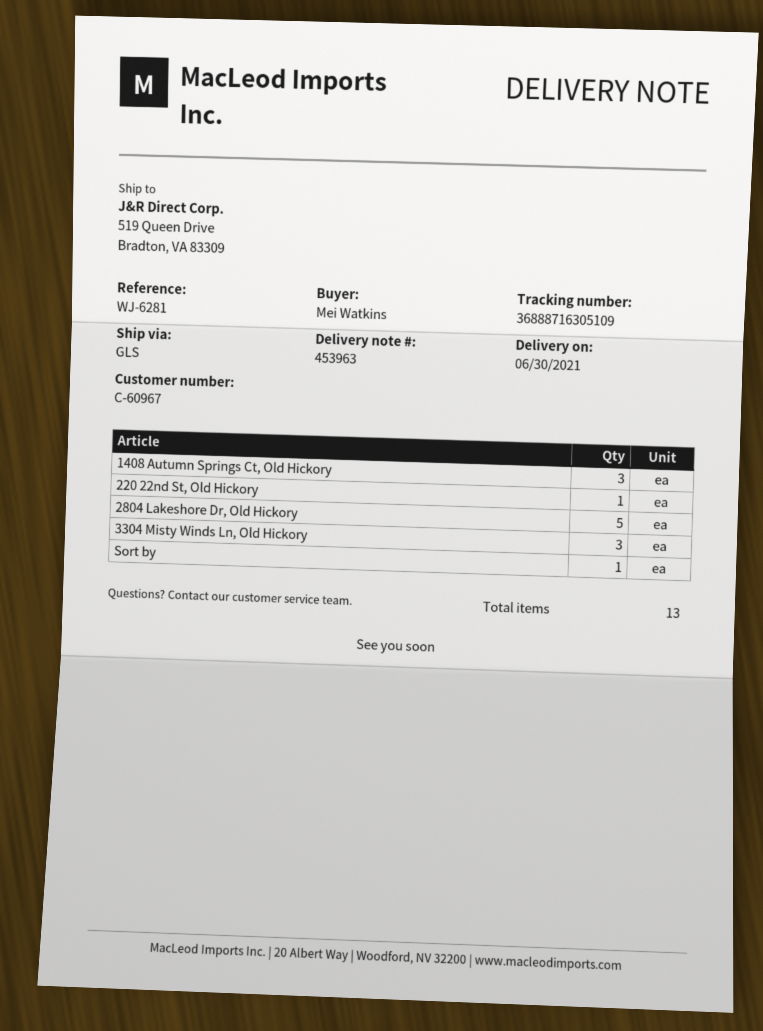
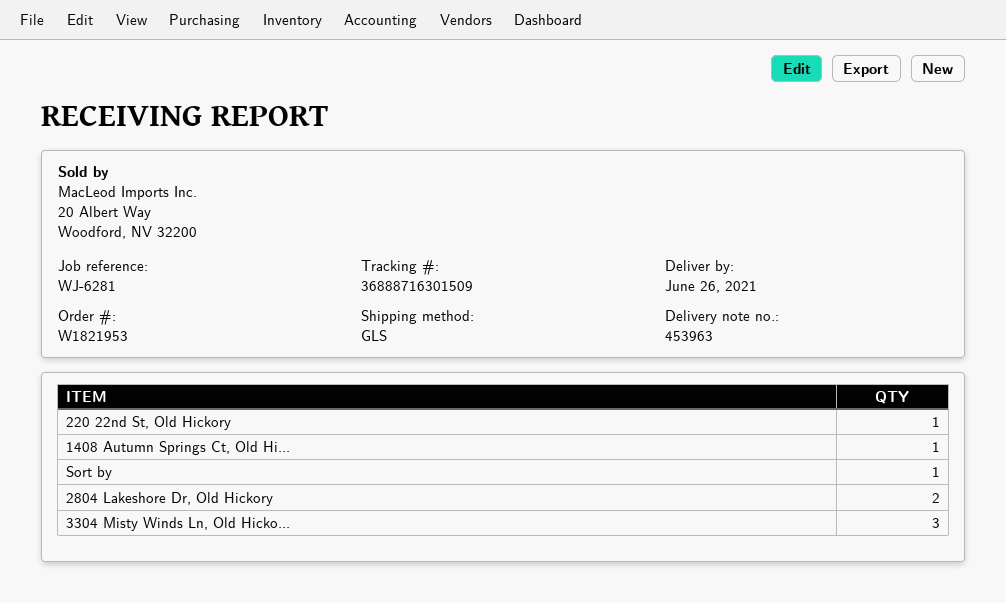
delivery date: 2021-06-30 -> 2021-06-26
tracking number: 36888716305109 -> 36888716301509
1408 Autumn Springs Ct, Old Hickory: 3 -> 1
2804 Lakeshore Dr, Old Hickory: 5 -> 2

